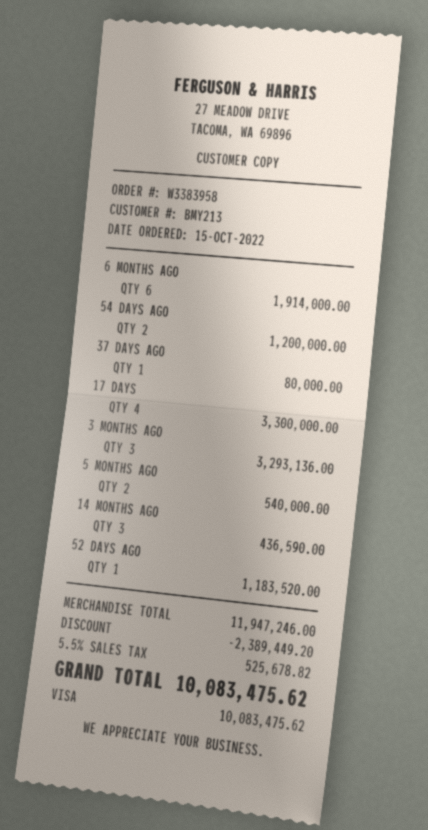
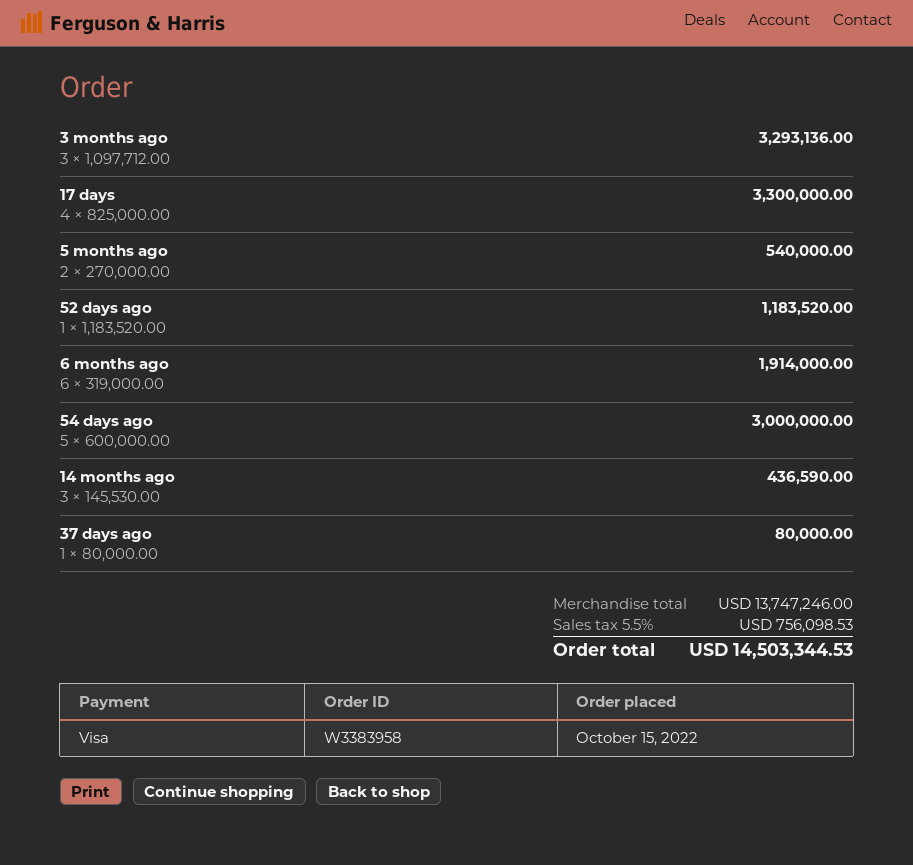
54 DAYS AGO: 2 for 1200000.00 -> 5 for 3000000.00
subtotal: 11947246.00 -> 13747246.00
discount: 2389449.20 -> none
tax: 5.5% = 525678.82 -> 5.5% = 756098.53
total: 10083475.62 -> 14503344.53

